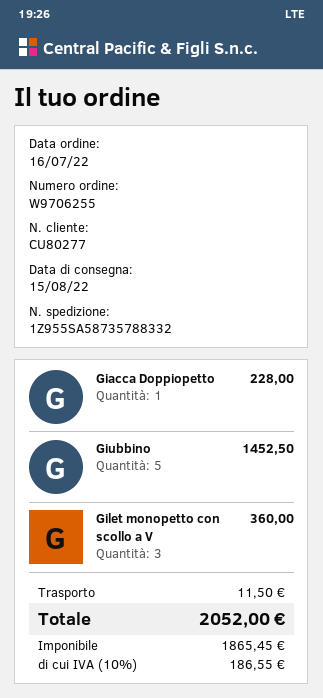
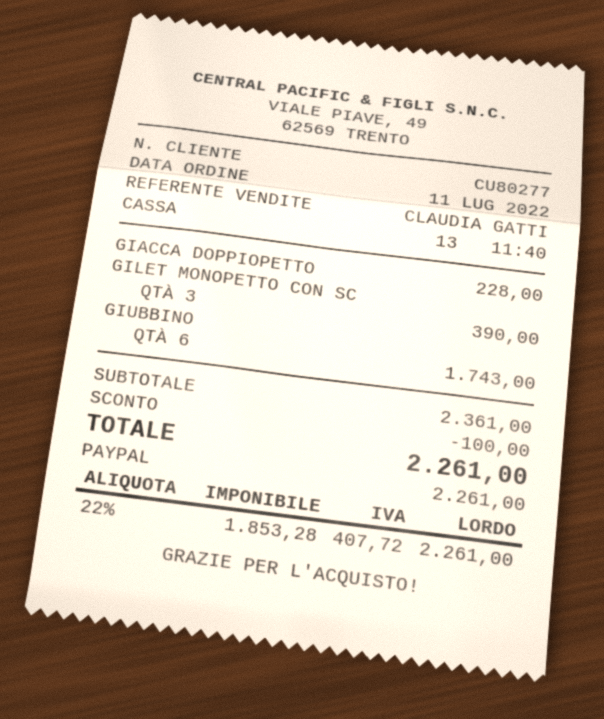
order date: 2022-07-16 -> 2022-07-11
Giubbino: 5 for 1452.50 -> 6 for 1743.00
Gilet monopetto con scollo a V: 3 for 360.00 -> 3 for 390.00
discount: none -> 100.00
shipping: 11.50 -> none
net: 1865.45 -> 1853.28
tax: 10% = 186.55 -> 22% = 407.72
total: 2052.00 -> 2261.00

